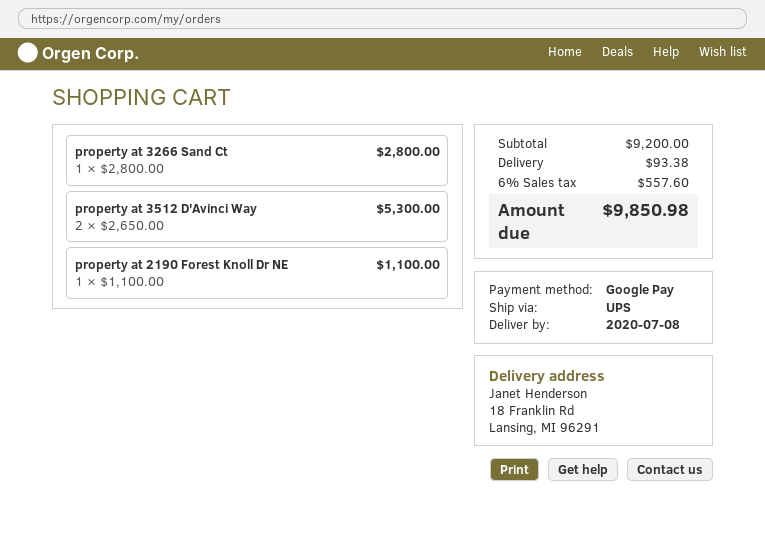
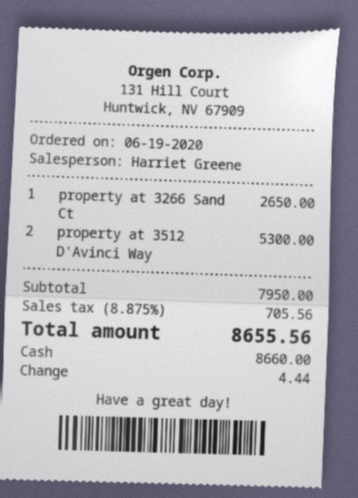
payment method: Google Pay -> cash
property at 3266 Sand Ct: 1 for 2800.00 -> 1 for 2650.00
property at 2190 Forest Knoll Dr NE: 1 for 1100.00 -> none
subtotal: 9200.00 -> 7950.00
shipping: 93.38 -> none
tax: 6% = 557.60 -> 8.875% = 705.56
total: 9850.98 -> 8655.56

